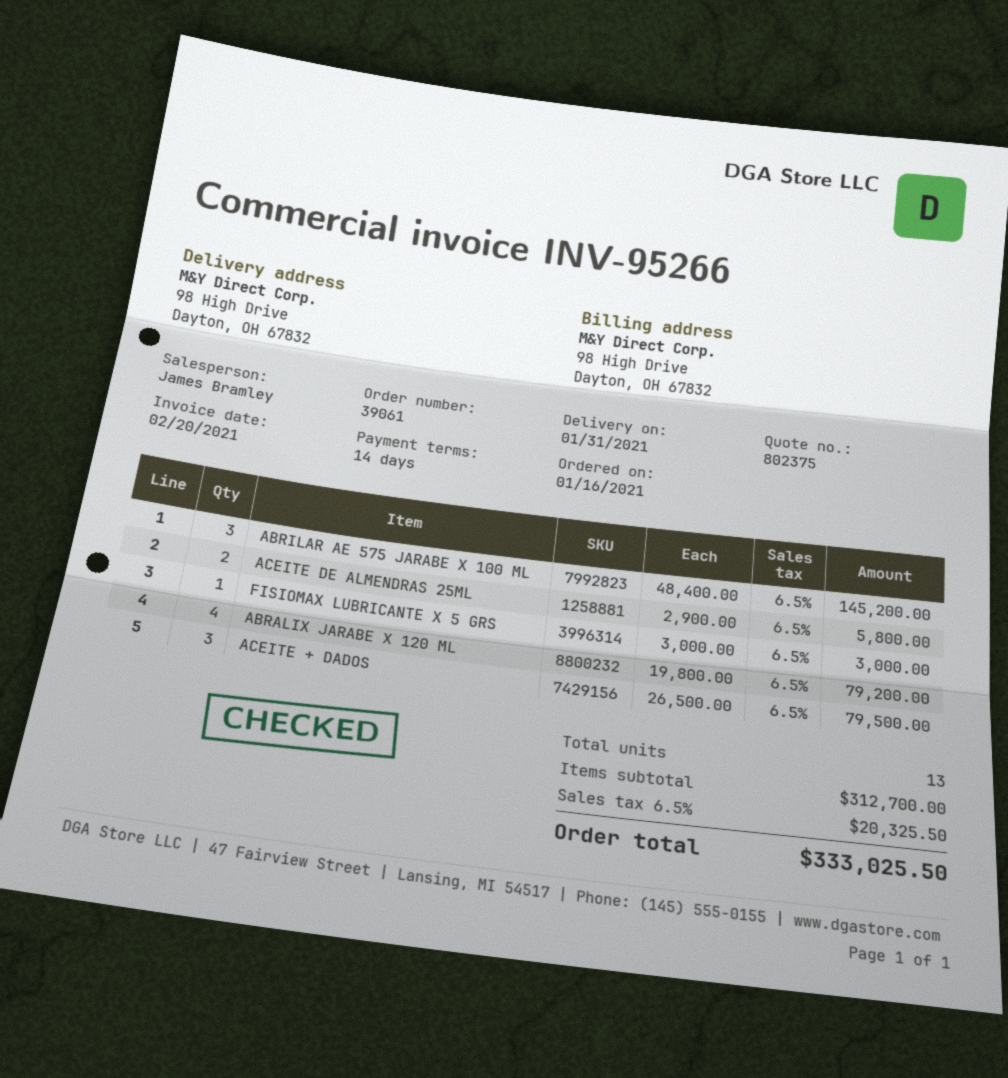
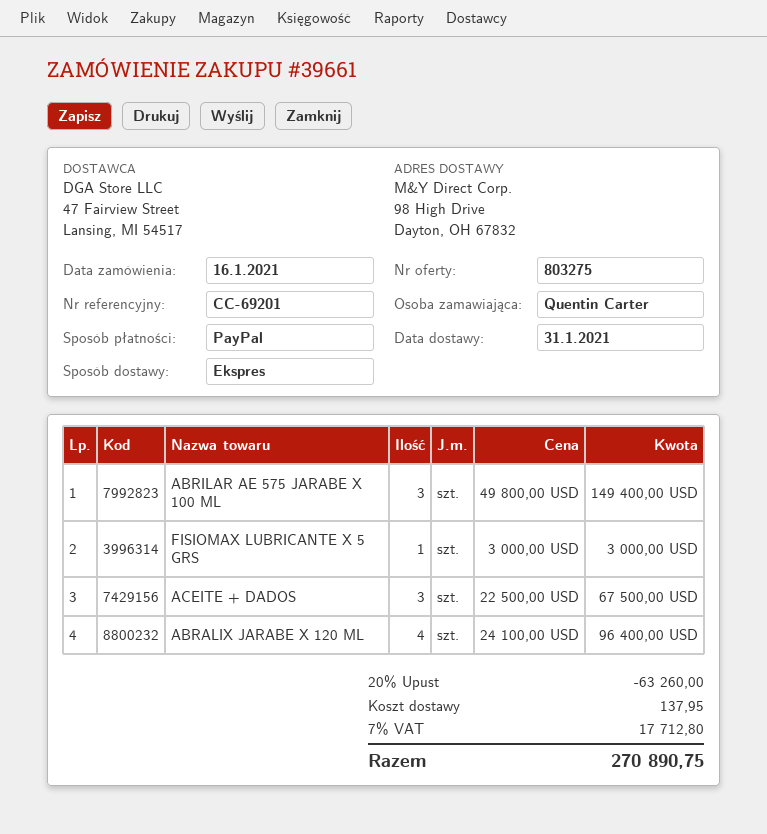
quote number: 802375 -> 803275
order number: 39061 -> 39661
ABRILAR AE 575 JARABE X 100 ML: 3 x 48400.00 = 145200.00 -> 3 x 49800.00 = 149400.00
ACEITE DE ALMENDRAS 25ML: 2 x 2900.00 = 5800.00 -> none
ABRALIX JARABE X 120 ML: 4 x 19800.00 = 79200.00 -> 4 x 24100.00 = 96400.00
ACEITE + DADOS: 3 x 26500.00 = 79500.00 -> 3 x 22500.00 = 67500.00
discount: none -> 20% = 63260.00
shipping: none -> 137.95
tax: 6.5% = 20325.50 -> 7% = 17712.80
total: 333025.50 -> 270890.75

